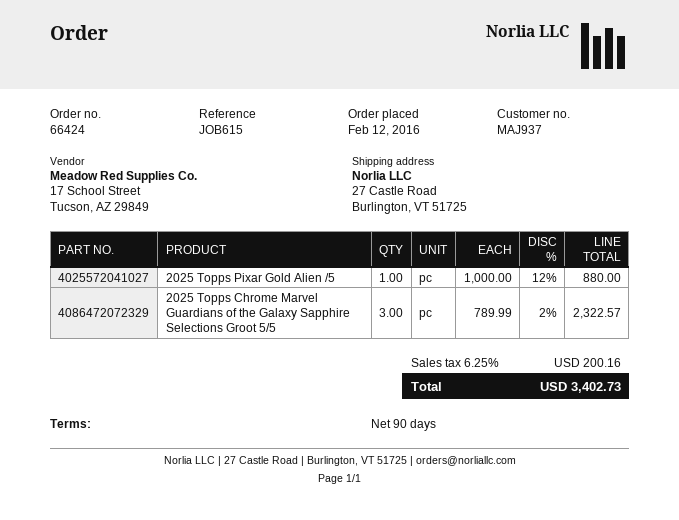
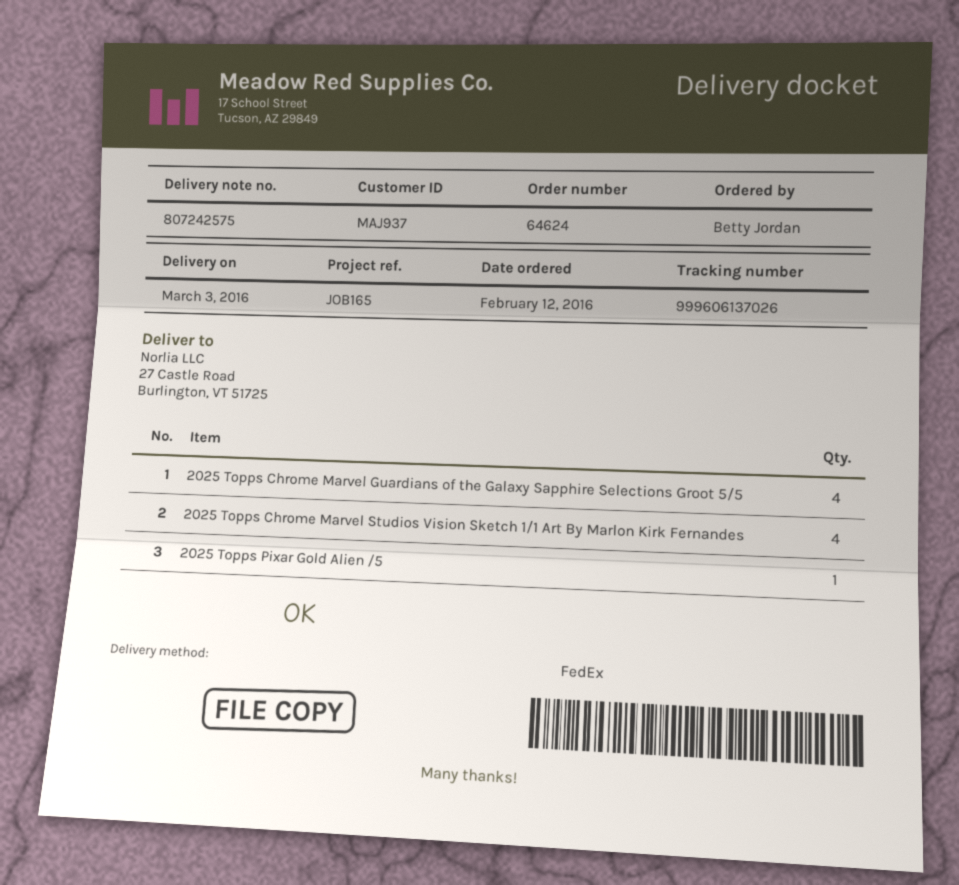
order number: 66424 -> 64624
reference: JOB615 -> JOB165
2025 Topps Chrome Marvel Guardians of the Galaxy Sapphire Selections Groot 5/5: 3 -> 4
2025 Topps Chrome Marvel Studios Vision Sketch 1/1 Art By Marlon Kirk Fernandes: none -> 4

